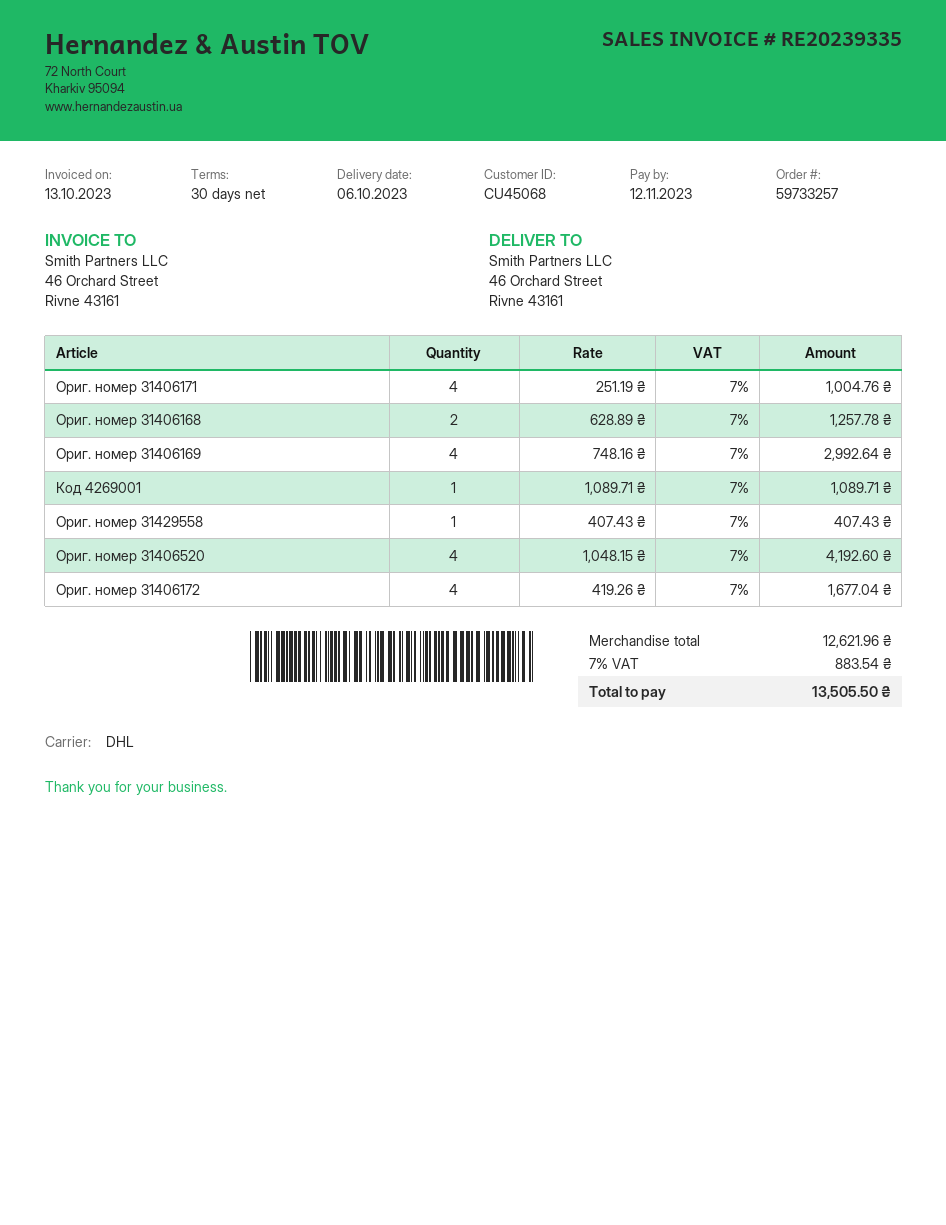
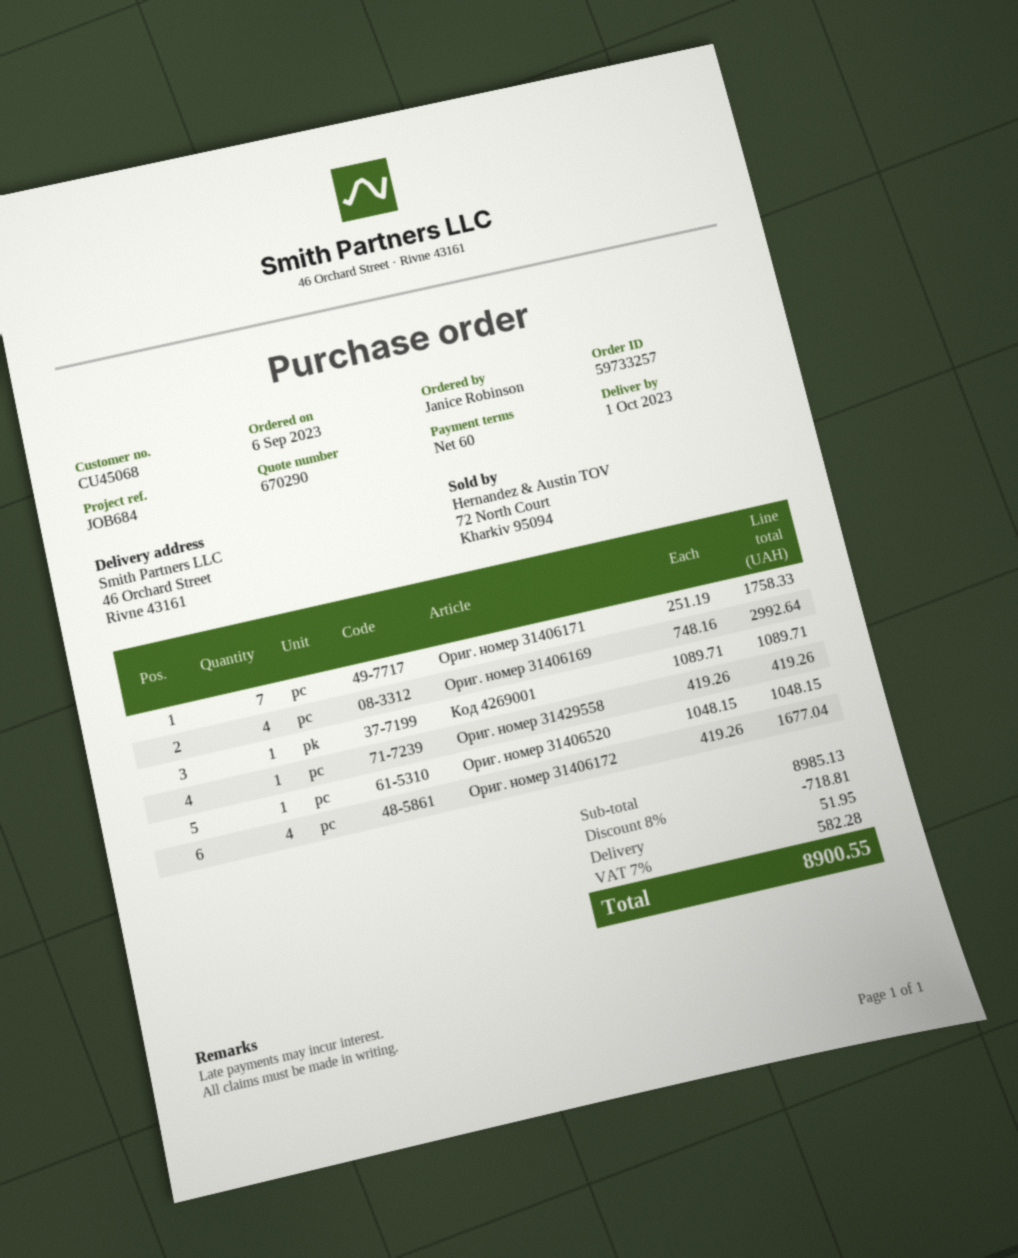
delivery date: 2023-10-06 -> 2023-10-01
payment terms: 30 days -> 60 days
Ориг. номер 31406171: 4 x 251.19 = 1004.76 -> 7 x 251.19 = 1758.33
Ориг. номер 31406168: 2 x 628.89 = 1257.78 -> none
Ориг. номер 31429558: 1 x 407.43 = 407.43 -> 1 x 419.26 = 419.26
Ориг. номер 31406520: 4 x 1048.15 = 4192.60 -> 1 x 1048.15 = 1048.15
subtotal: 12621.96 -> 8985.13
discount: none -> 8% = 718.81
shipping: none -> 51.95
tax: 7% = 883.54 -> 7% = 582.28
total: 13505.50 -> 8900.55

